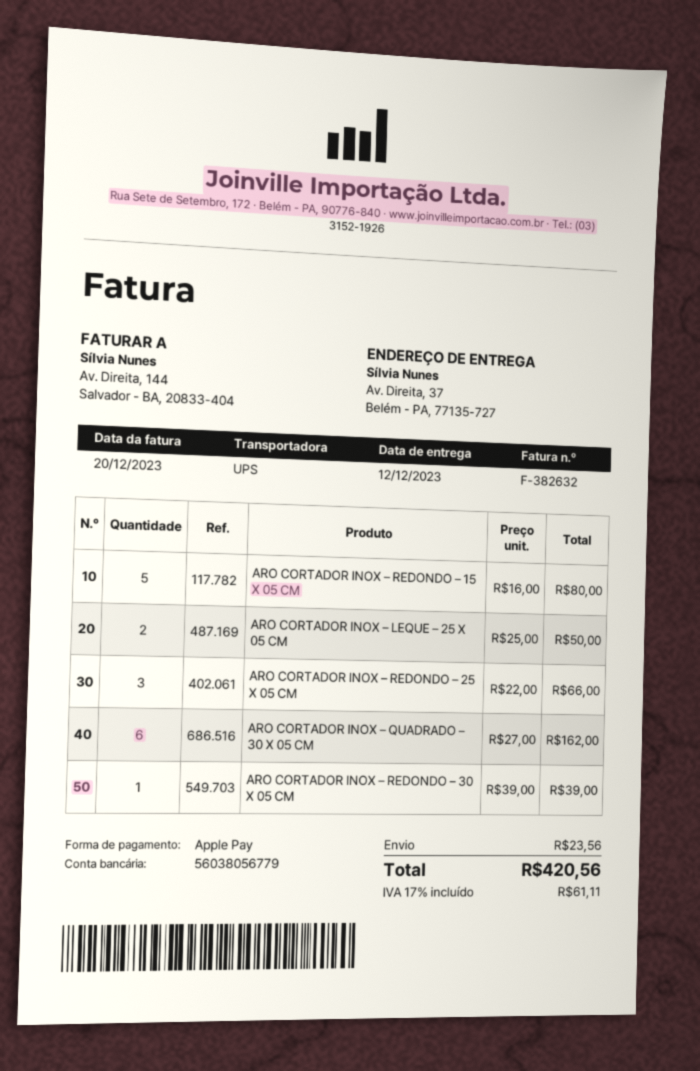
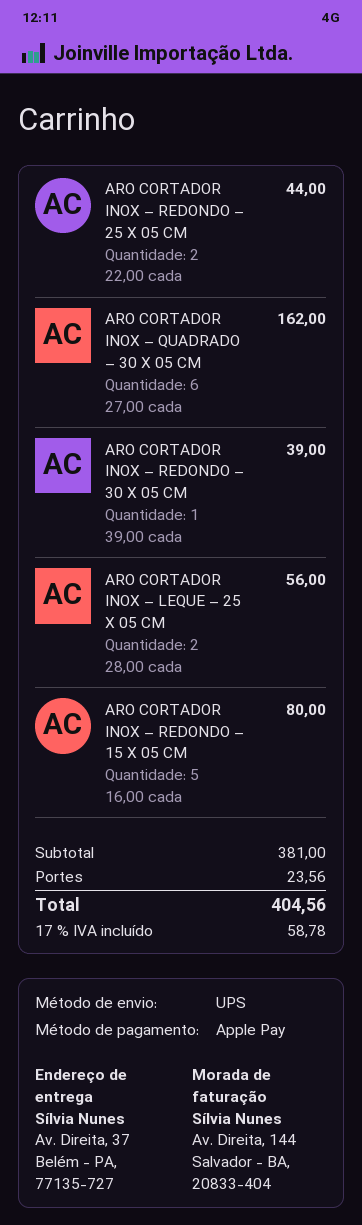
ARO CORTADOR INOX – LEQUE – 25 X 05 CM: 2 x 25.00 = 50.00 -> 2 x 28.00 = 56.00
ARO CORTADOR INOX – REDONDO – 25 X 05 CM: 3 x 22.00 = 66.00 -> 2 x 22.00 = 44.00
tax: 17% = 61.11 -> 17% = 58.78
total: 420.56 -> 404.56

